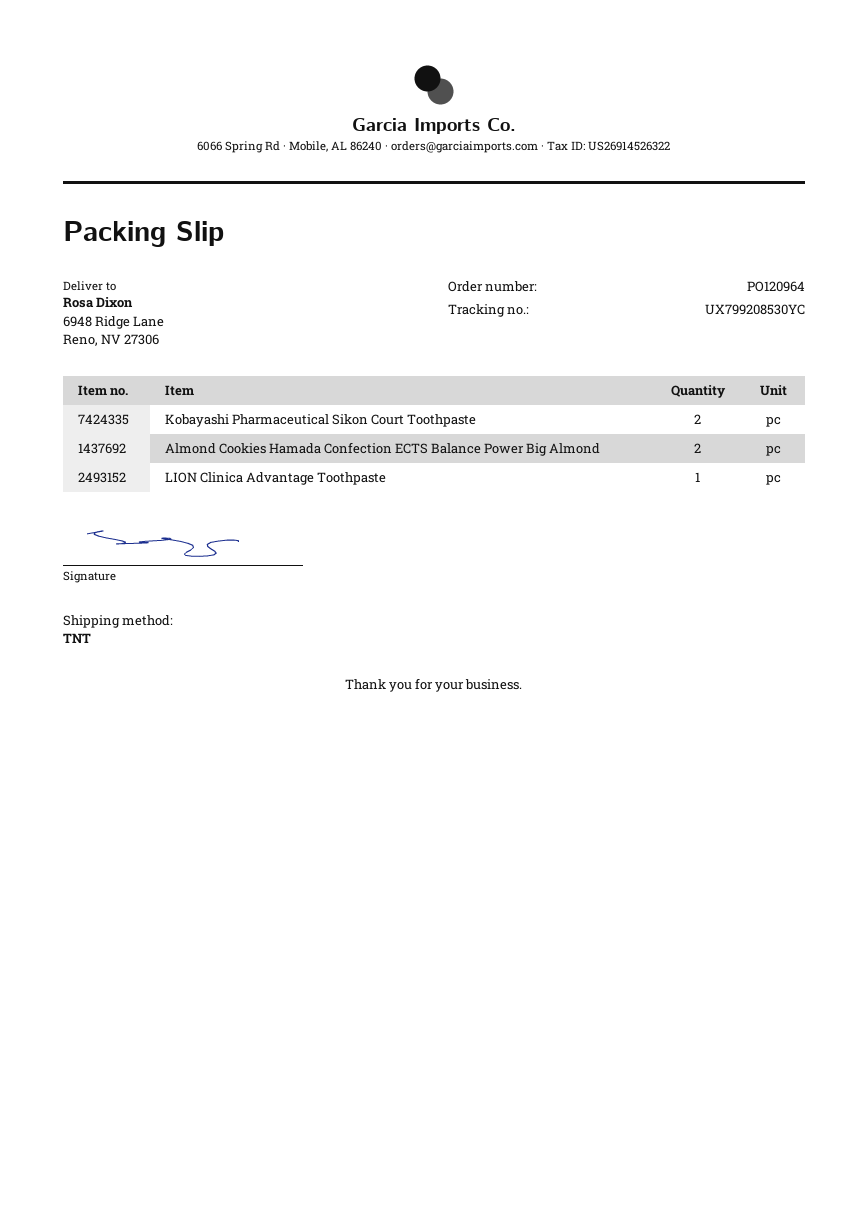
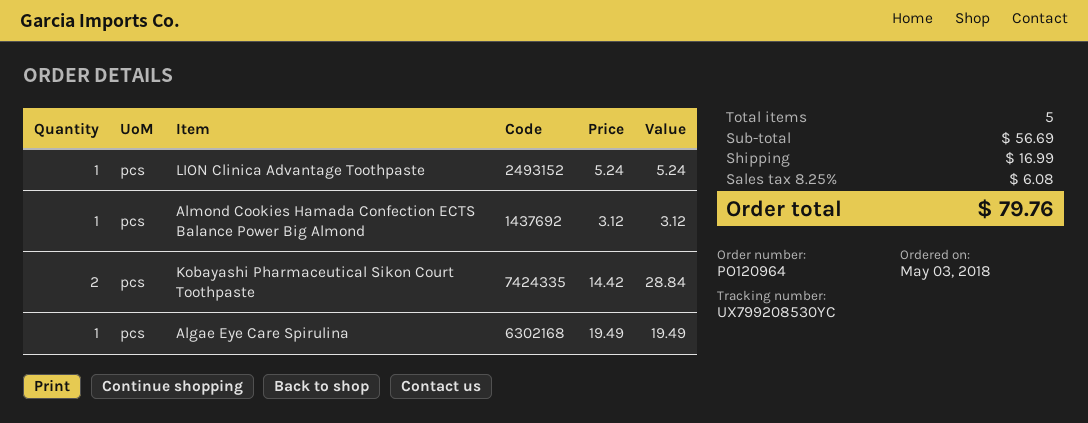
Almond Cookies Hamada Confection ECTS Balance Power Big Almond: 2 -> 1
Algae Eye Care Spirulina: none -> 1

